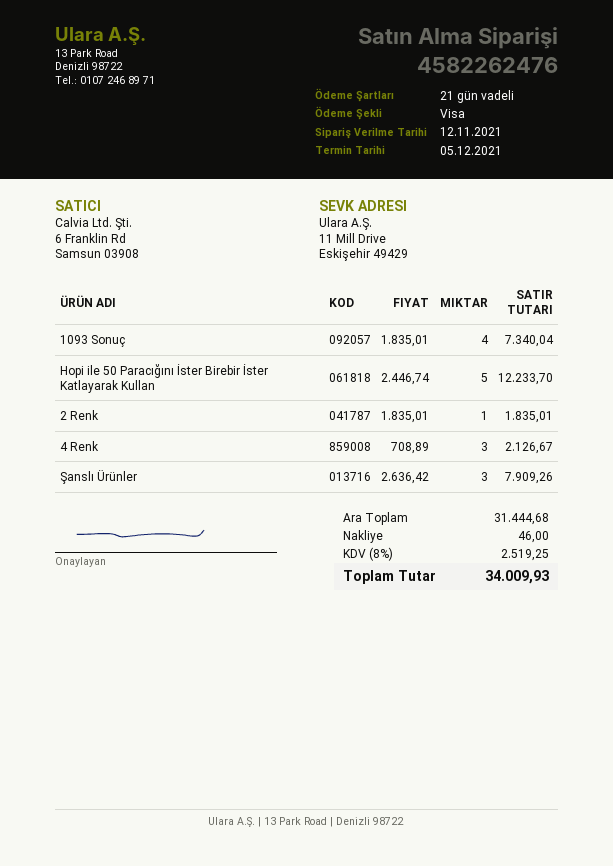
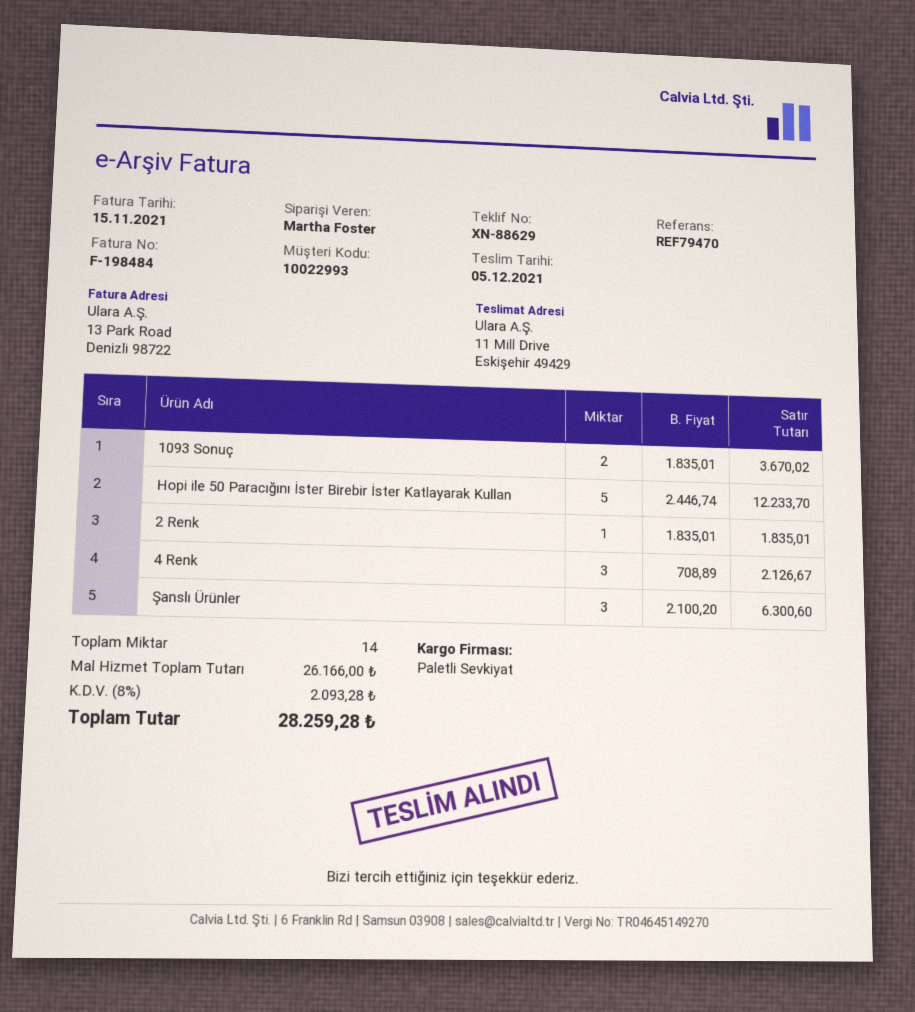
1093 Sonuç: 4 x 1835.01 = 7340.04 -> 2 x 1835.01 = 3670.02
Şanslı Ürünler: 3 x 2636.42 = 7909.26 -> 3 x 2100.20 = 6300.60
subtotal: 31444.68 -> 26166.00
shipping: 46.00 -> none
tax: 8% = 2519.25 -> 8% = 2093.28
total: 34009.93 -> 28259.28

